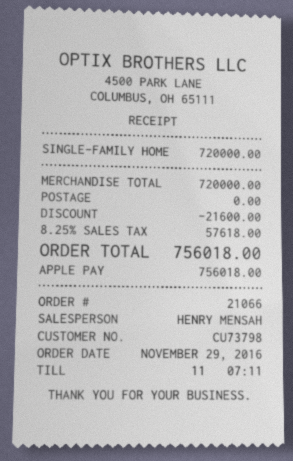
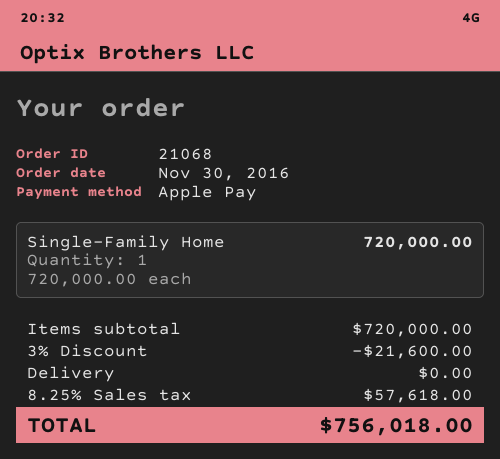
order number: 21066 -> 21068
order date: 2016-11-29 -> 2016-11-30

